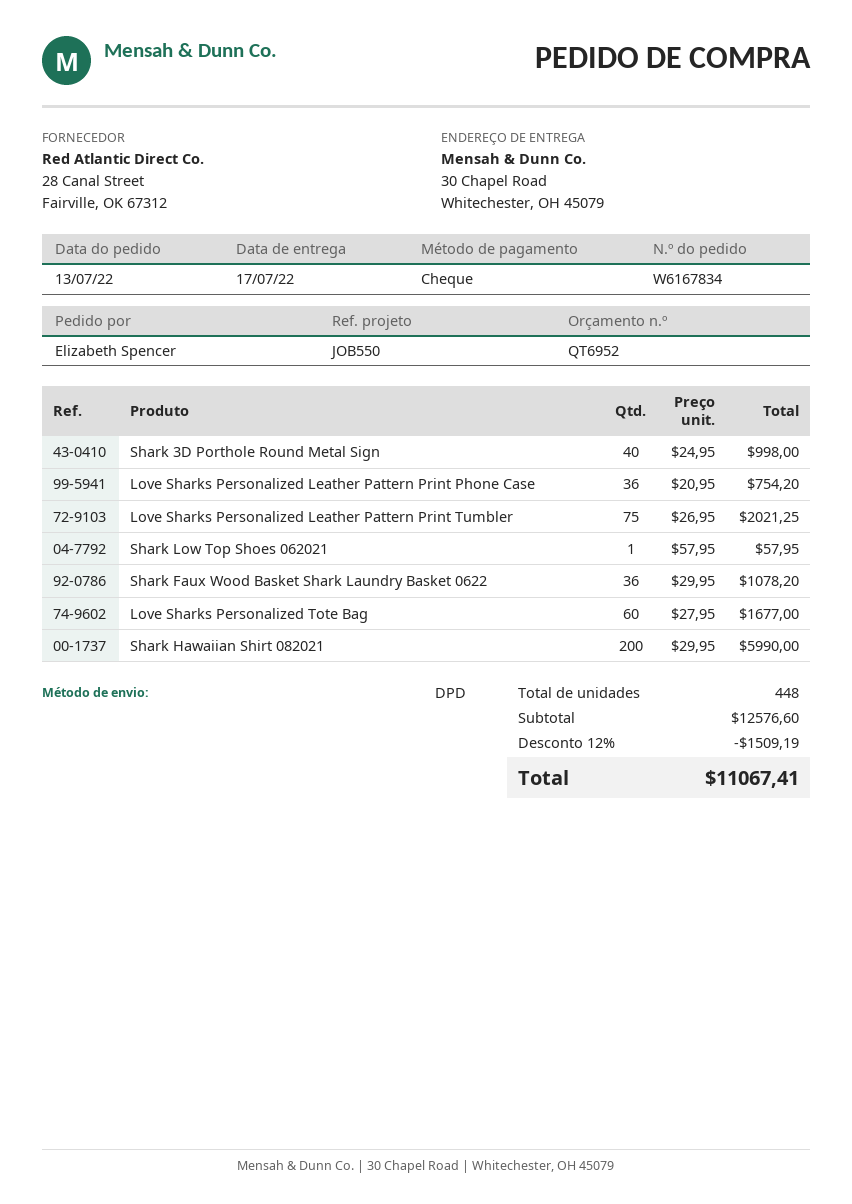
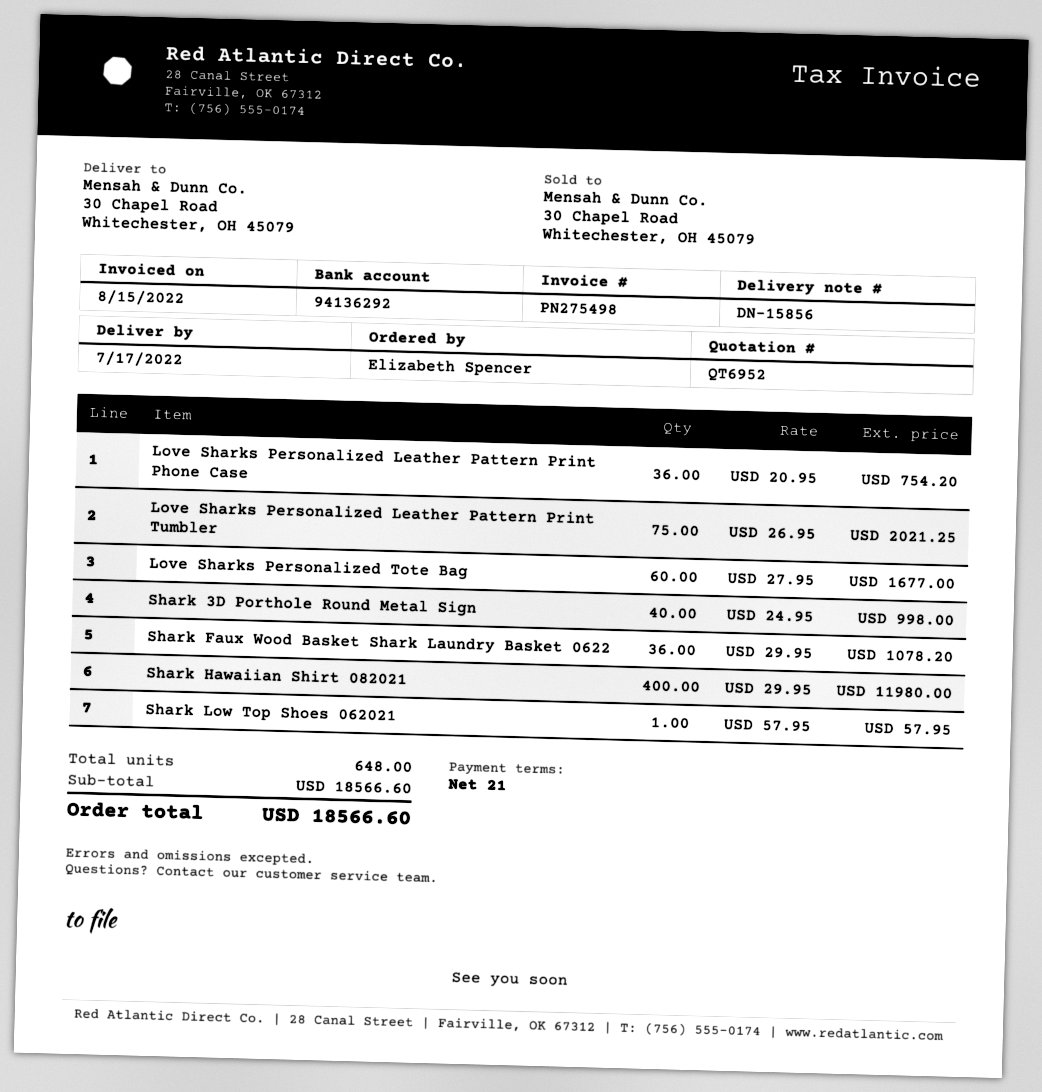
Shark Hawaiian Shirt 082021: 200 x 29.95 = 5990.00 -> 400 x 29.95 = 11980.00
total quantity: 448 -> 648
subtotal: 12576.60 -> 18566.60
discount: 12% = 1509.19 -> none
total: 11067.41 -> 18566.60

